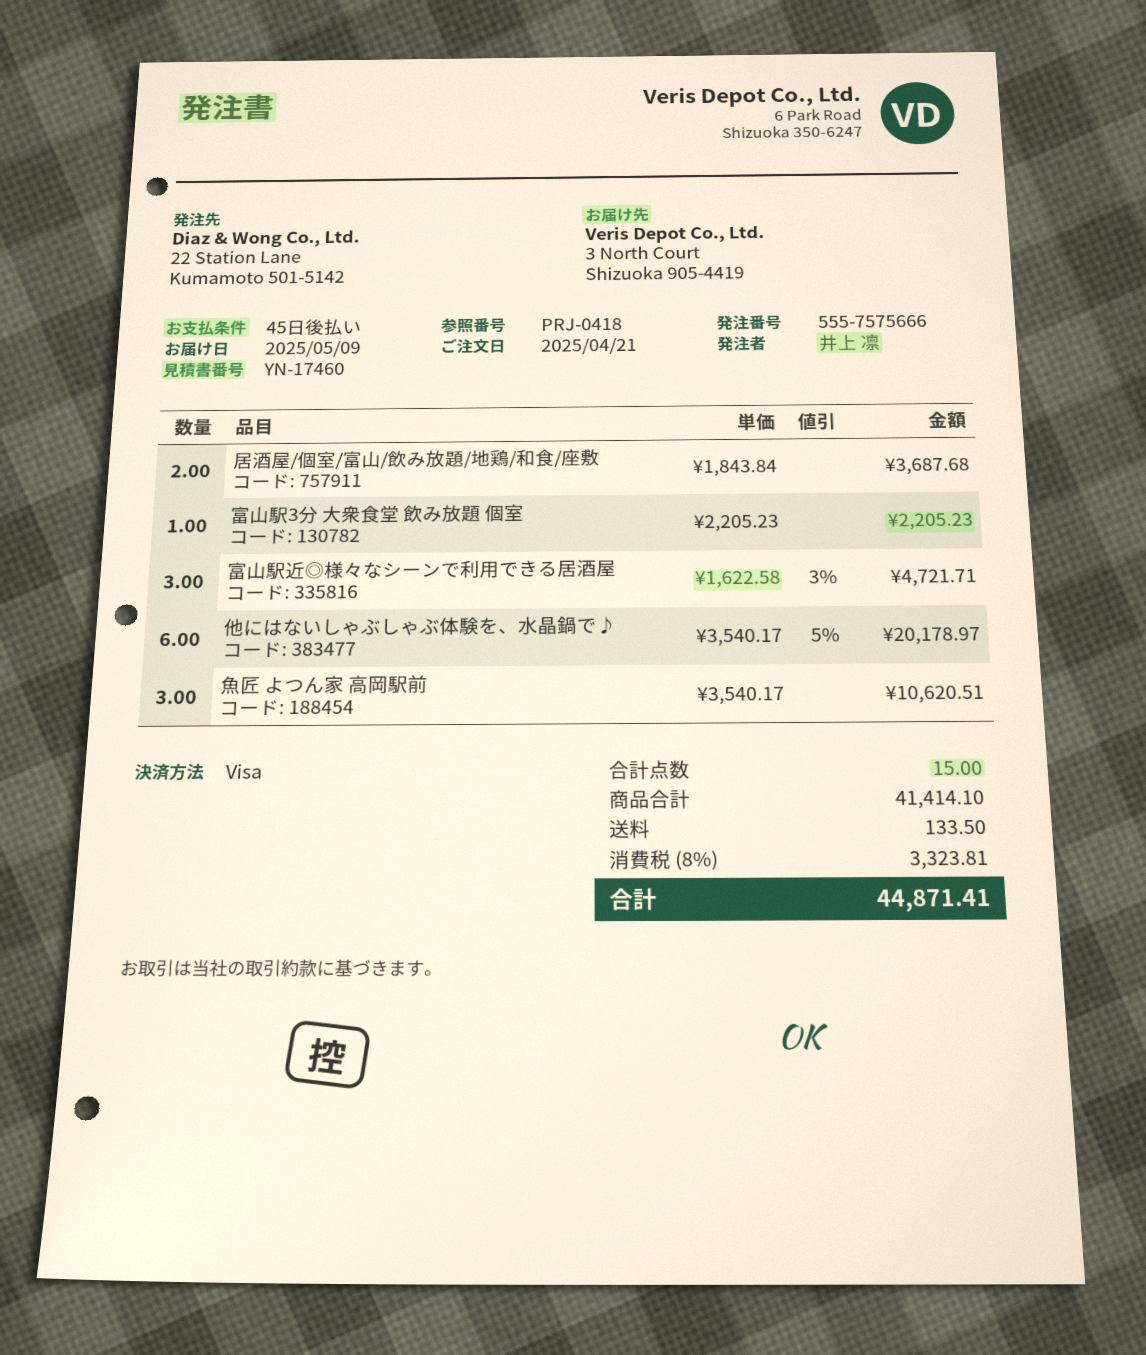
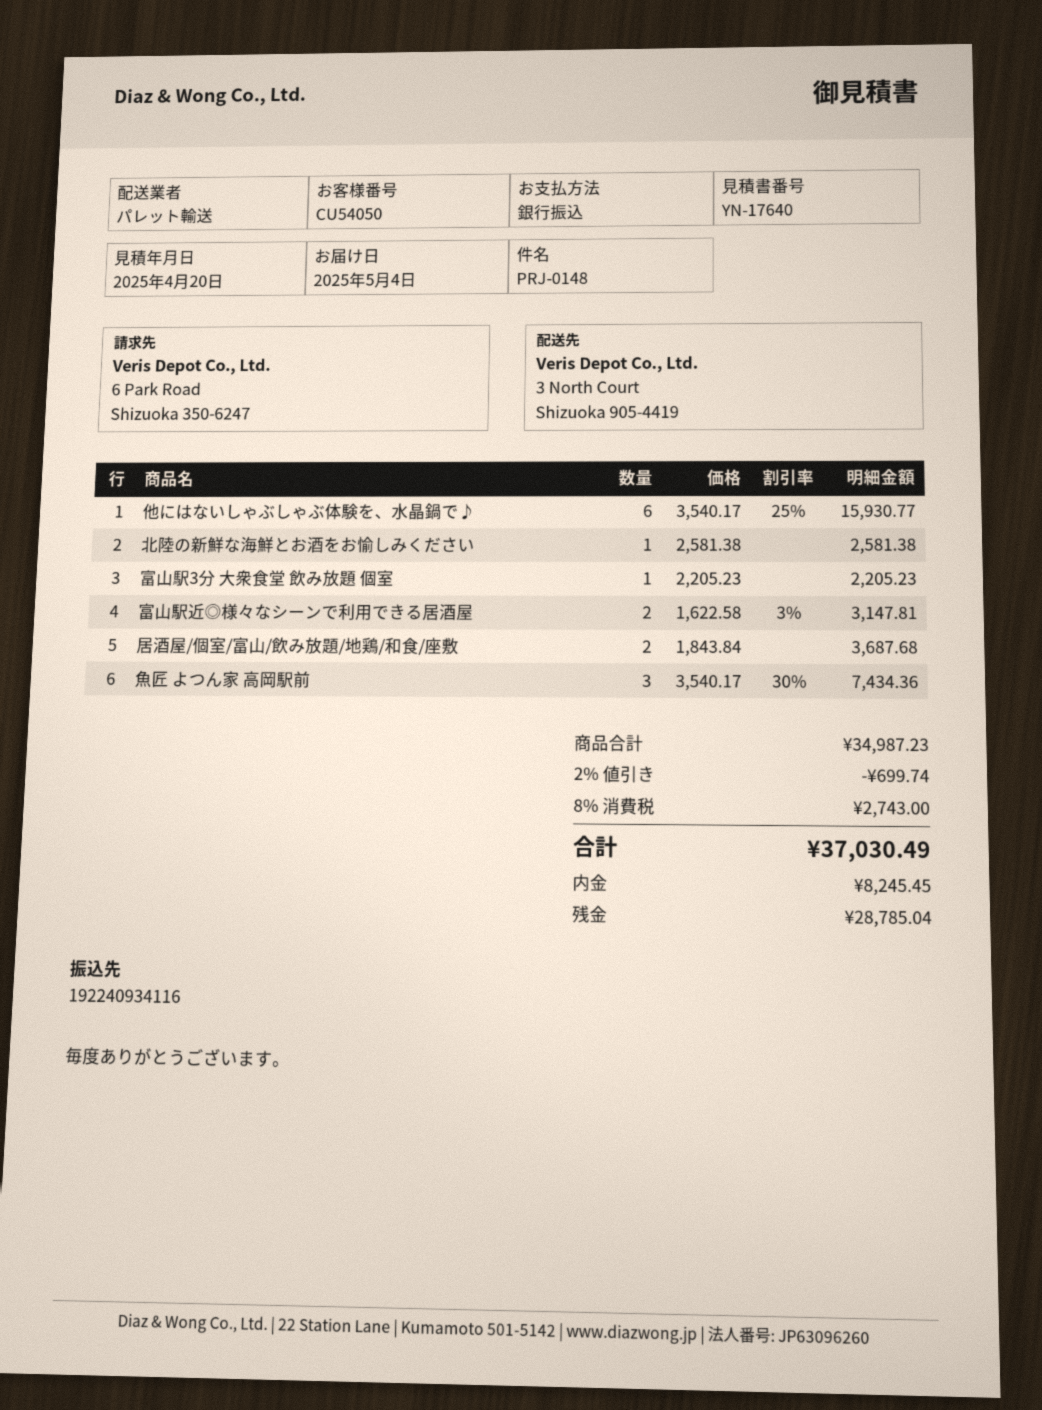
quote number: YN-17460 -> YN-17640
delivery date: 2025-05-09 -> 2025-05-04
reference: PRJ-0418 -> PRJ-0148
payment method: Visa -> bank transfer
富山駅近◎様々なシーンで利用できる居酒屋: 3 x 1622.58 - 3% = 4721.71 -> 2 x 1622.58 - 3% = 3147.81
他にはないしゃぶしゃぶ体験を、水晶鍋で♪: 6 x 3540.17 - 5% = 20178.97 -> 6 x 3540.17 - 25% = 15930.77
魚匠 よつん家 高岡駅前: 3 x 3540.17 = 10620.51 -> 3 x 3540.17 - 30% = 7434.36
北陸の新鮮な海鮮とお酒をお愉しみください: none -> 1 x 2581.38 = 2581.38
subtotal: 41414.10 -> 34987.23
discount: none -> 2% = 699.74
shipping: 133.50 -> none
tax: 8% = 3323.81 -> 8% = 2743.00
total: 44871.41 -> 37030.49

